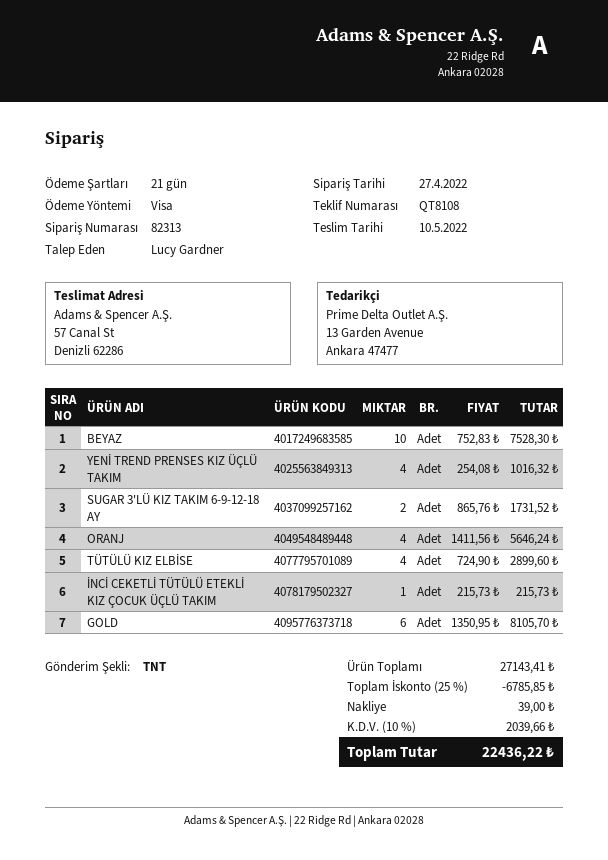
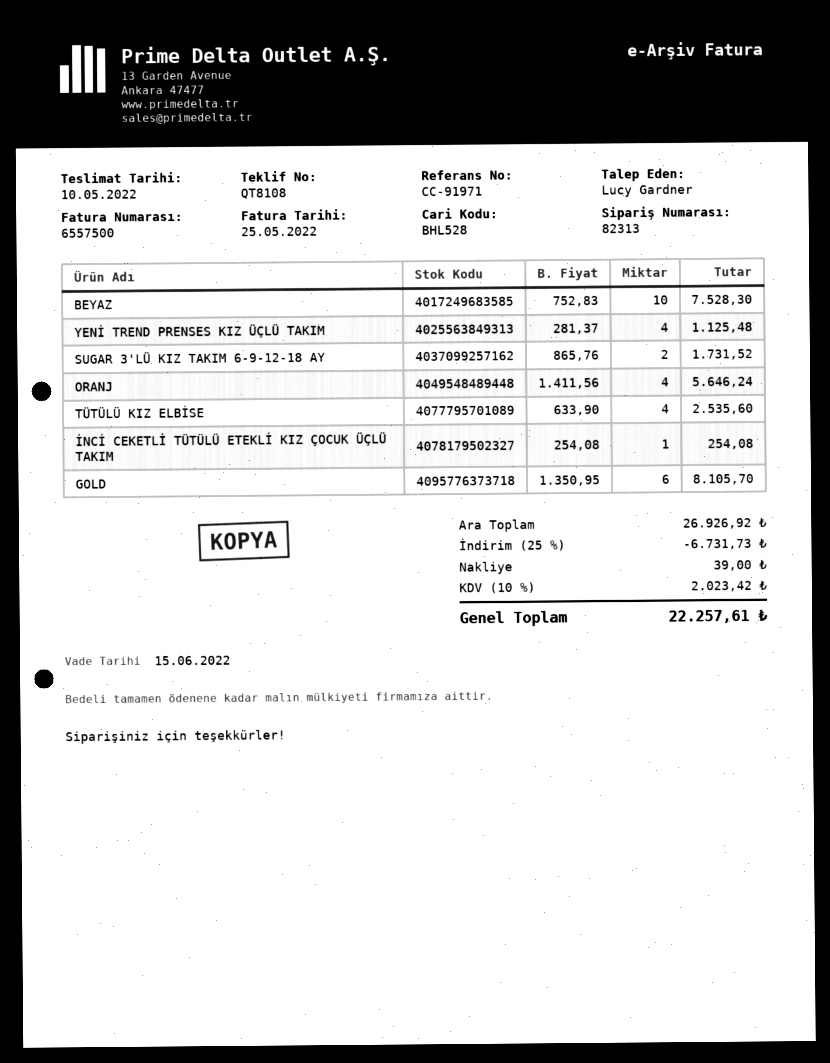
YENİ TREND PRENSES KIZ ÜÇLÜ TAKIM: 4 x 254.08 = 1016.32 -> 4 x 281.37 = 1125.48
TÜTÜLÜ KIZ ELBİSE: 4 x 724.90 = 2899.60 -> 4 x 633.90 = 2535.60
İNCİ CEKETLİ TÜTÜLÜ ETEKLİ KIZ ÇOCUK ÜÇLÜ TAKIM: 1 x 215.73 = 215.73 -> 1 x 254.08 = 254.08
subtotal: 27143.41 -> 26926.92
discount: 25% = 6785.85 -> 25% = 6731.73
tax: 10% = 2039.66 -> 10% = 2023.42
total: 22436.22 -> 22257.61

